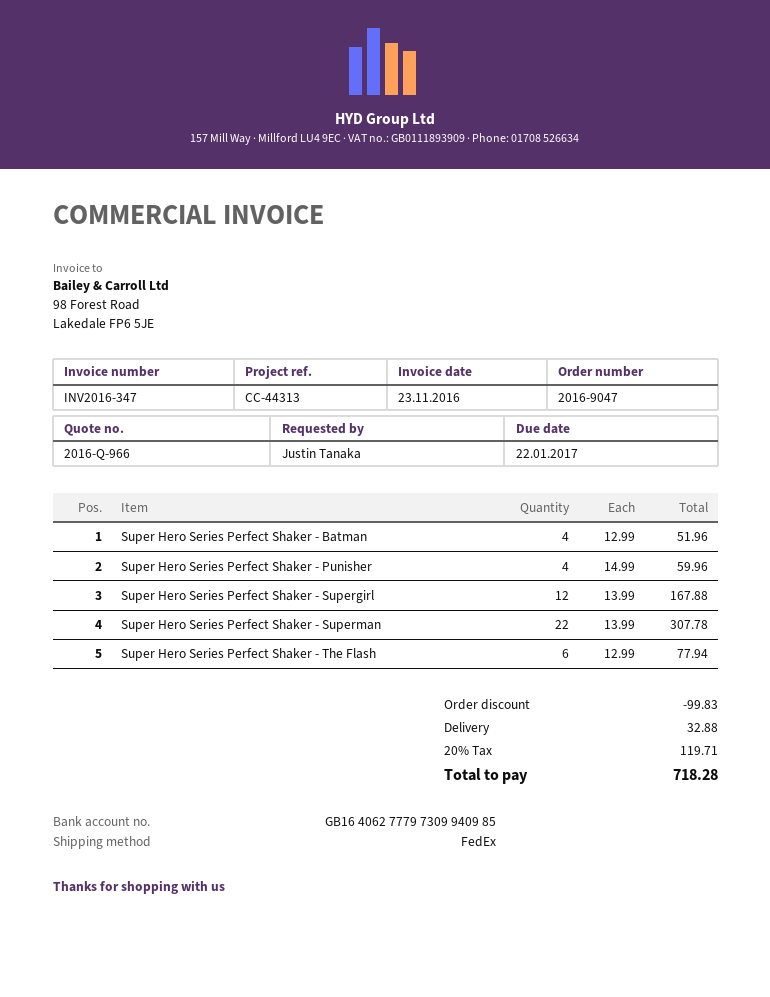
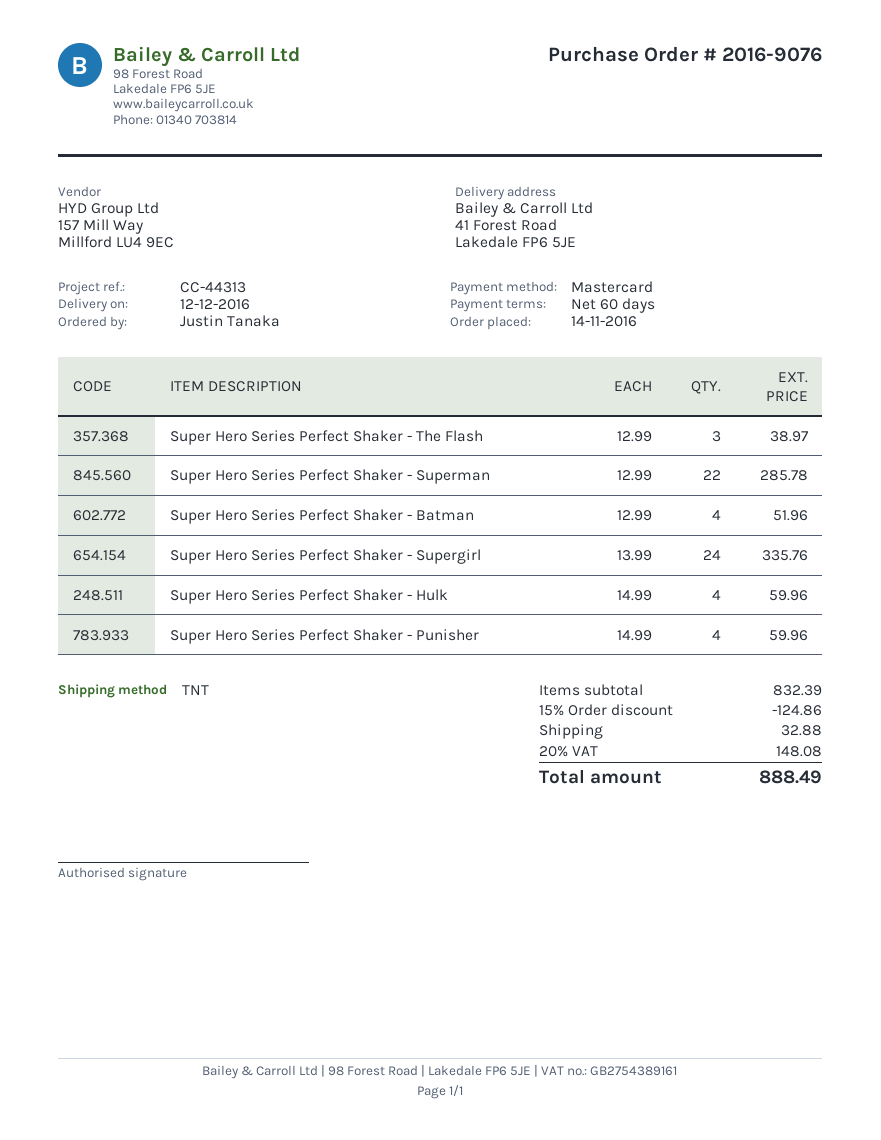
order number: 2016-9047 -> 2016-9076
shipping method: FedEx -> TNT
Super Hero Series Perfect Shaker - Supergirl: 12 x 13.99 = 167.88 -> 24 x 13.99 = 335.76
Super Hero Series Perfect Shaker - Superman: 22 x 13.99 = 307.78 -> 22 x 12.99 = 285.78
Super Hero Series Perfect Shaker - The Flash: 6 x 12.99 = 77.94 -> 3 x 12.99 = 38.97
Super Hero Series Perfect Shaker - Hulk: none -> 4 x 14.99 = 59.96
discount: 99.83 -> 124.86
tax: 20% = 119.71 -> 20% = 148.08
total: 718.28 -> 888.49

